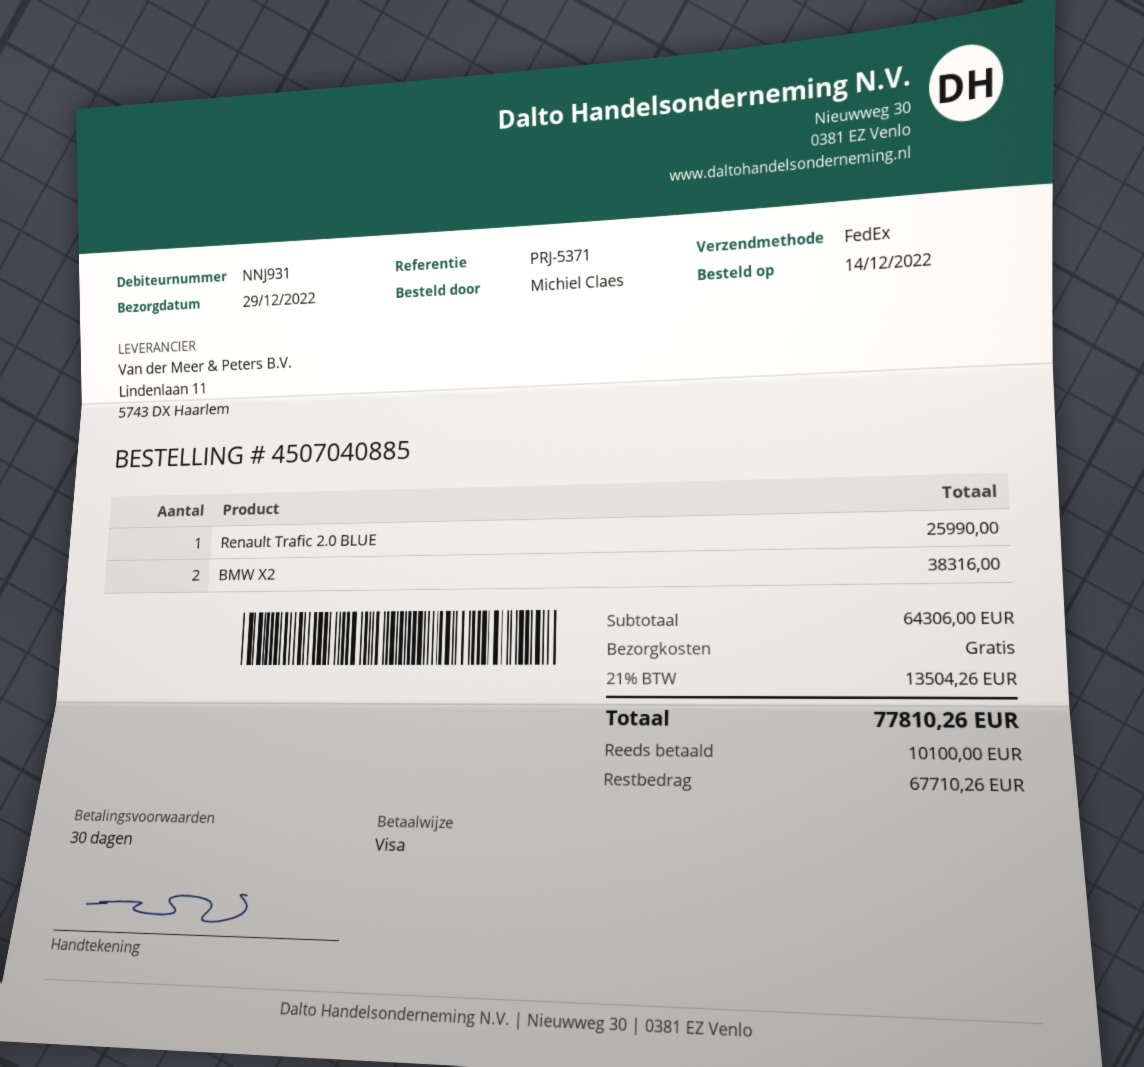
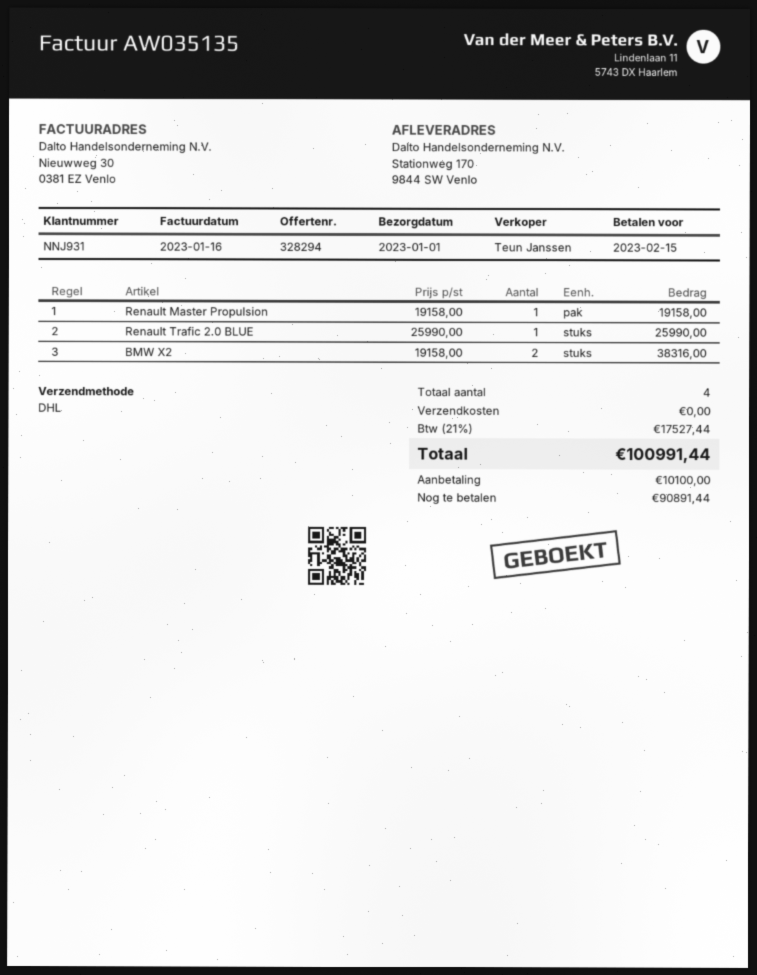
delivery date: 2022-12-29 -> 2023-01-01
shipping method: FedEx -> DHL
Renault Master Propulsion: none -> 1 for 19158.00
tax: 21% = 13504.26 -> 21% = 17527.44
total: 77810.26 -> 100991.44
balance: 67710.26 -> 90891.44

